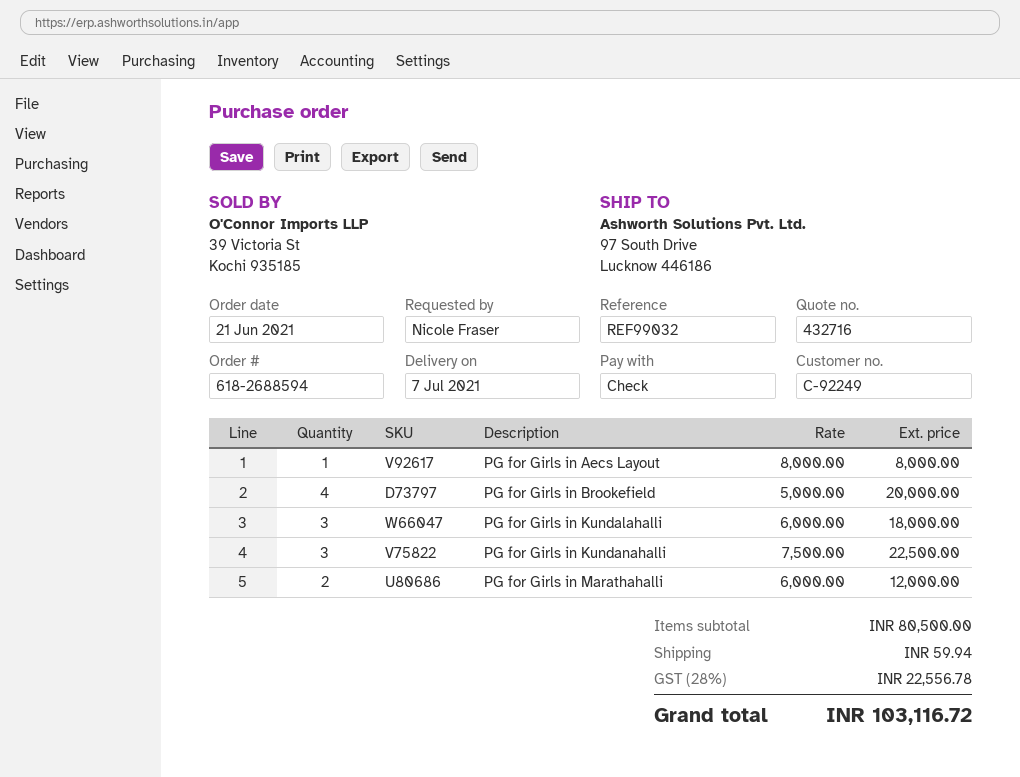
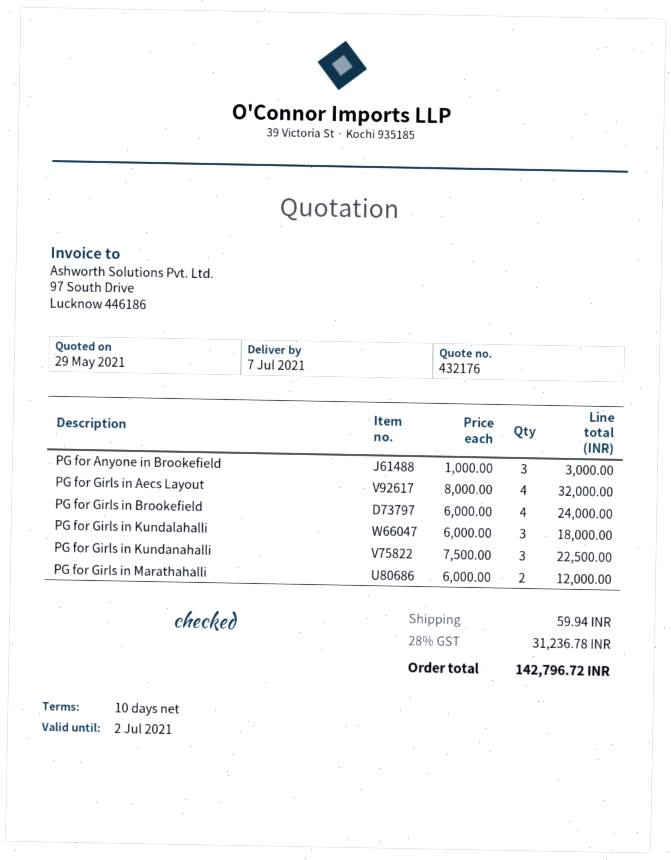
quote number: 432716 -> 432176
PG for Girls in Aecs Layout: 1 x 8000.00 = 8000.00 -> 4 x 8000.00 = 32000.00
PG for Girls in Brookefield: 4 x 5000.00 = 20000.00 -> 4 x 6000.00 = 24000.00
PG for Anyone in Brookefield: none -> 3 x 1000.00 = 3000.00
tax: 28% = 22556.78 -> 28% = 31236.78
total: 103116.72 -> 142796.72

